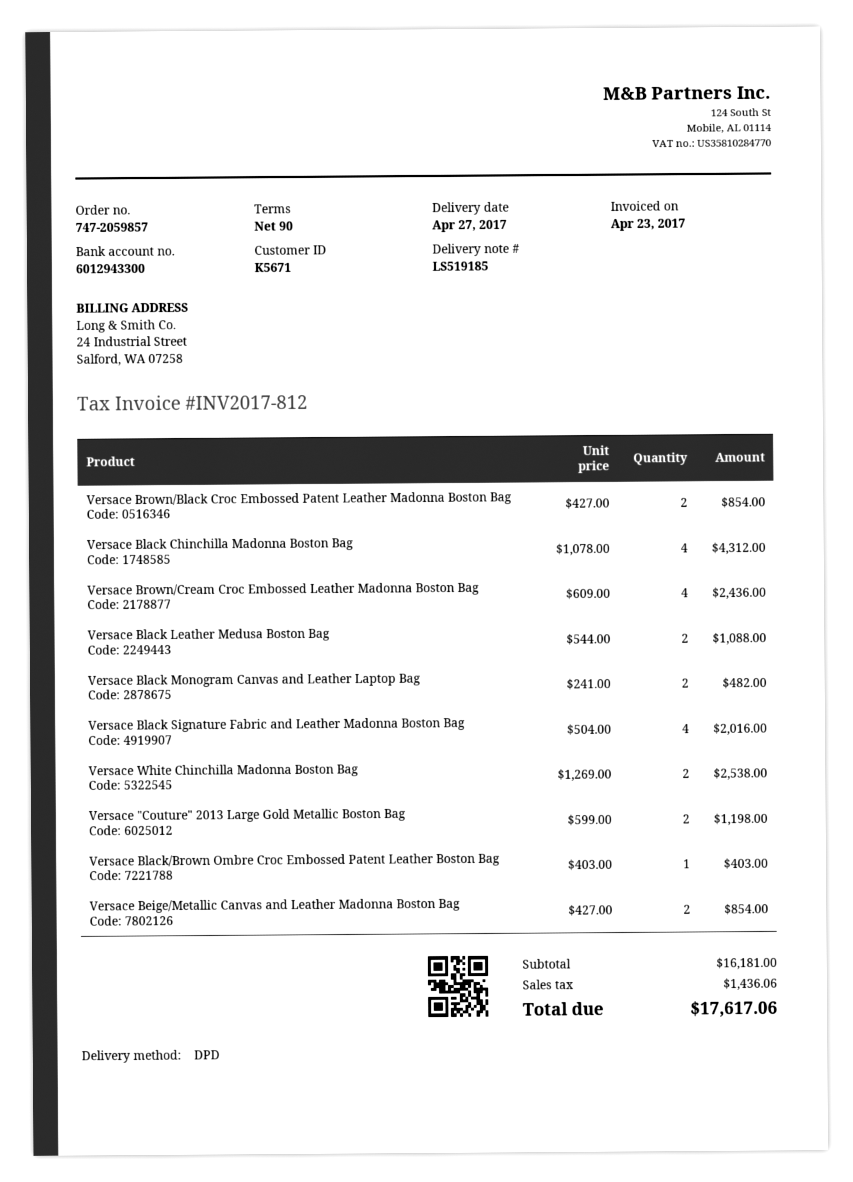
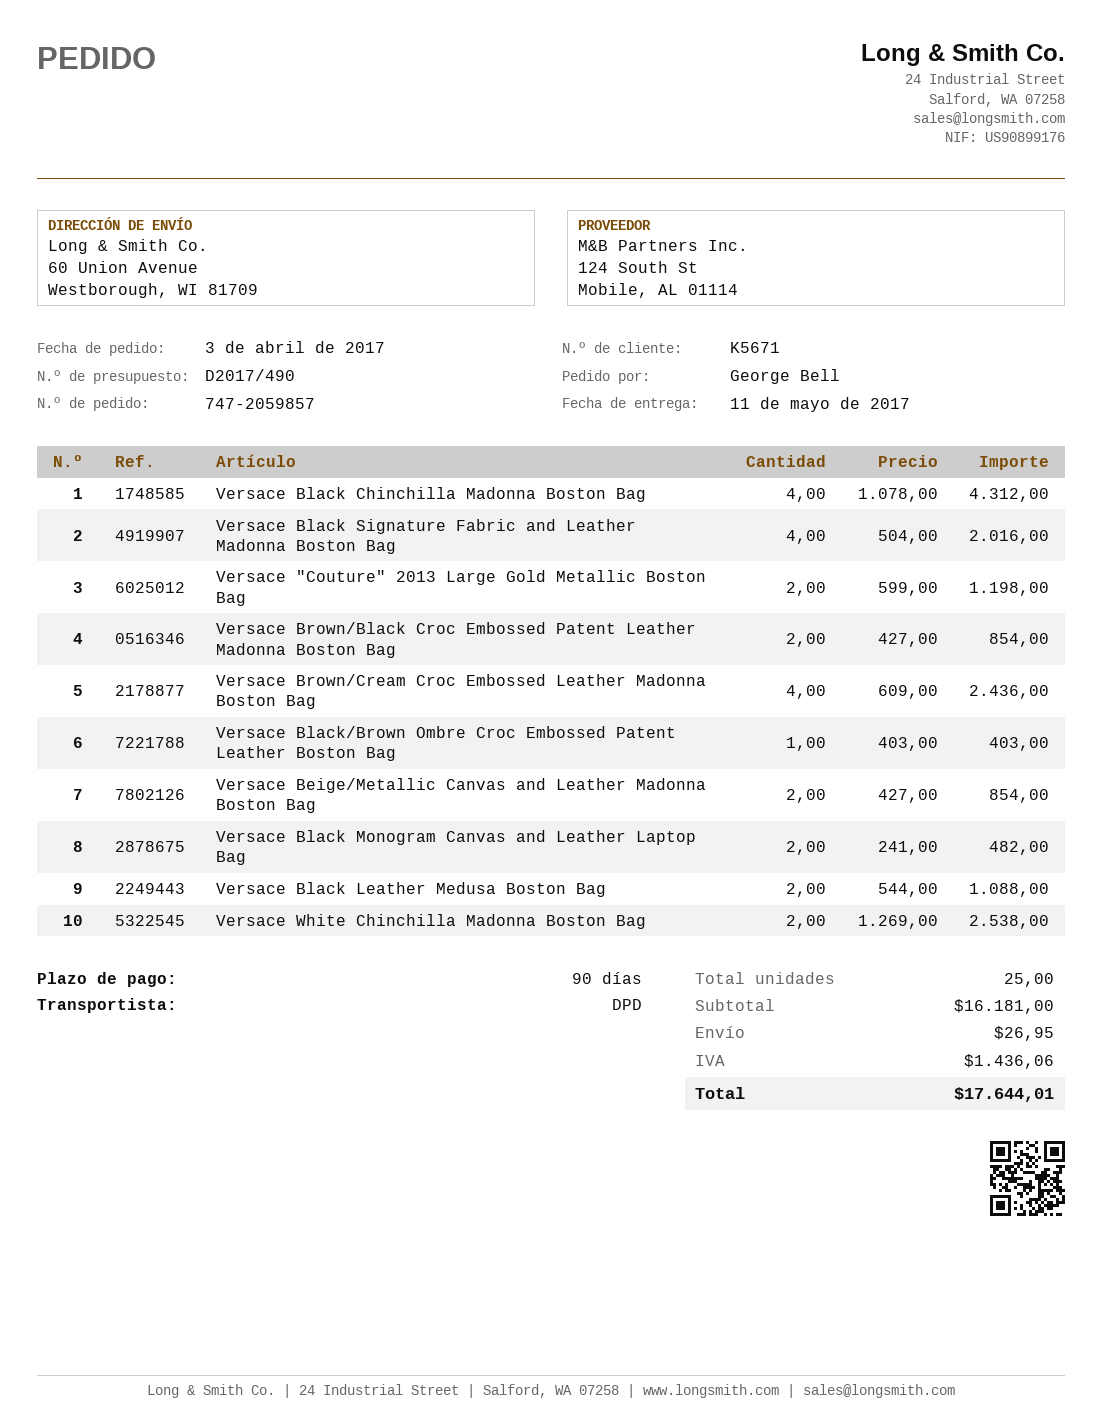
delivery date: 2017-04-27 -> 2017-05-11
shipping: none -> 26.95
total: 17617.06 -> 17644.01

